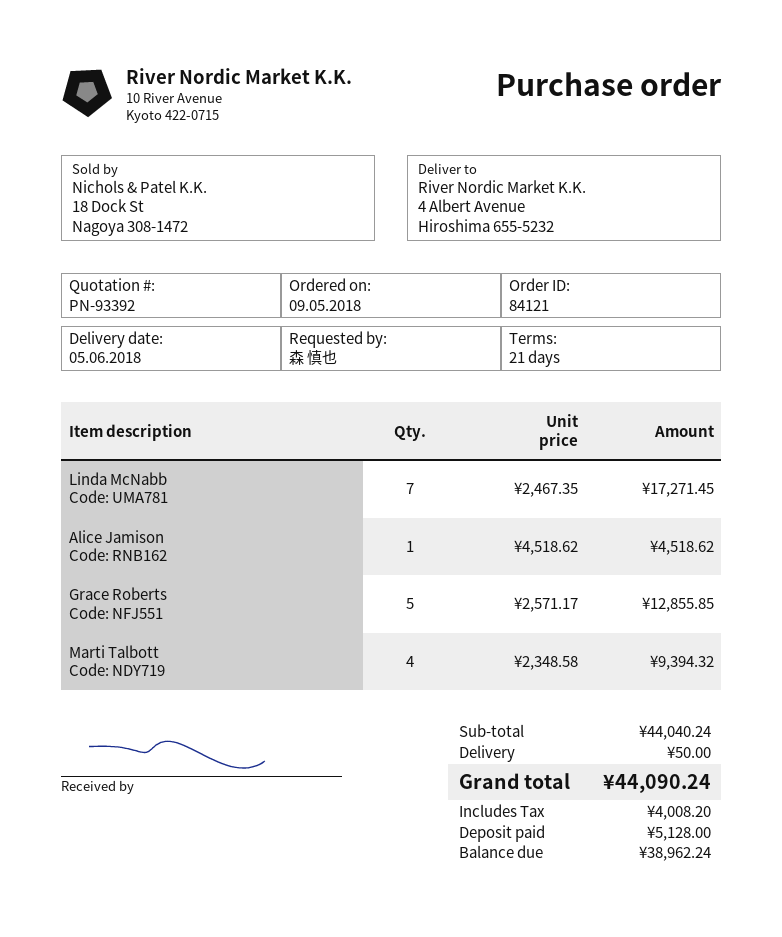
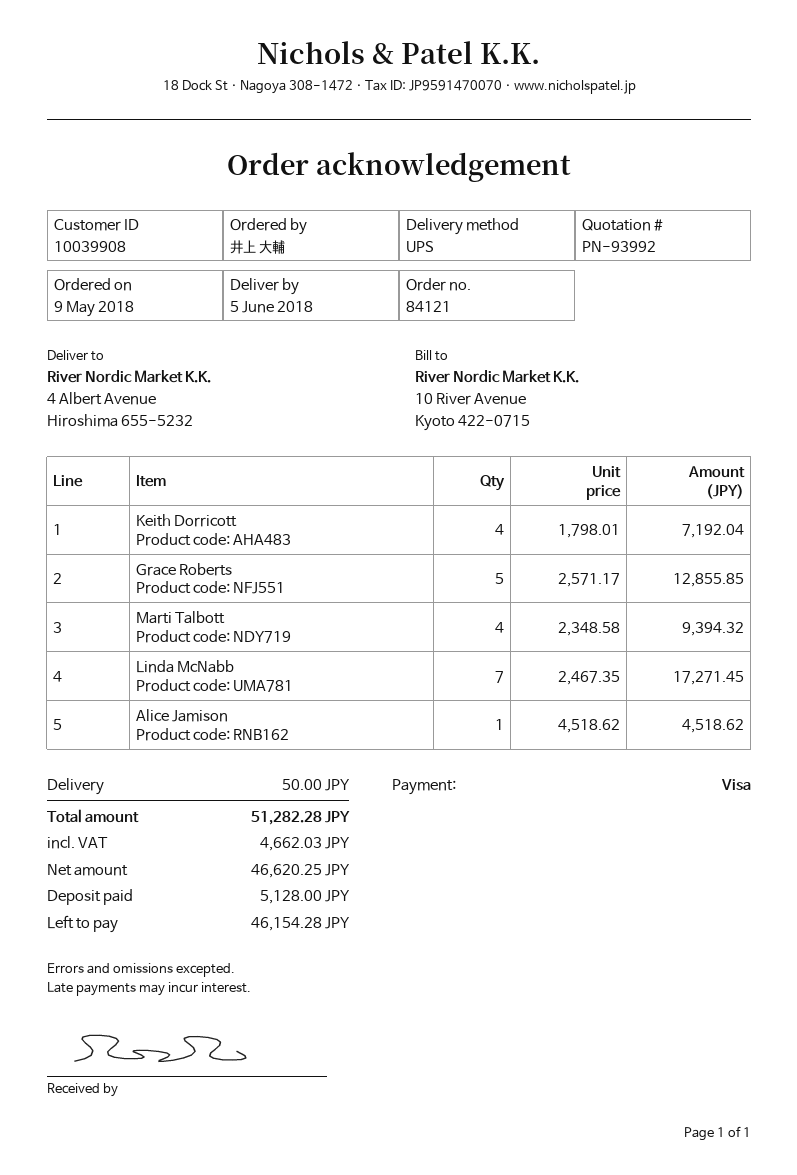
quote number: PN-93392 -> PN-93992
ordered by: 森 慎也 -> 井上 大輔
Keith Dorricott: none -> 4 x 1798.01 = 7192.04
tax: 4008.20 -> 4662.03
total: 44090.24 -> 51282.28
balance: 38962.24 -> 46154.28

